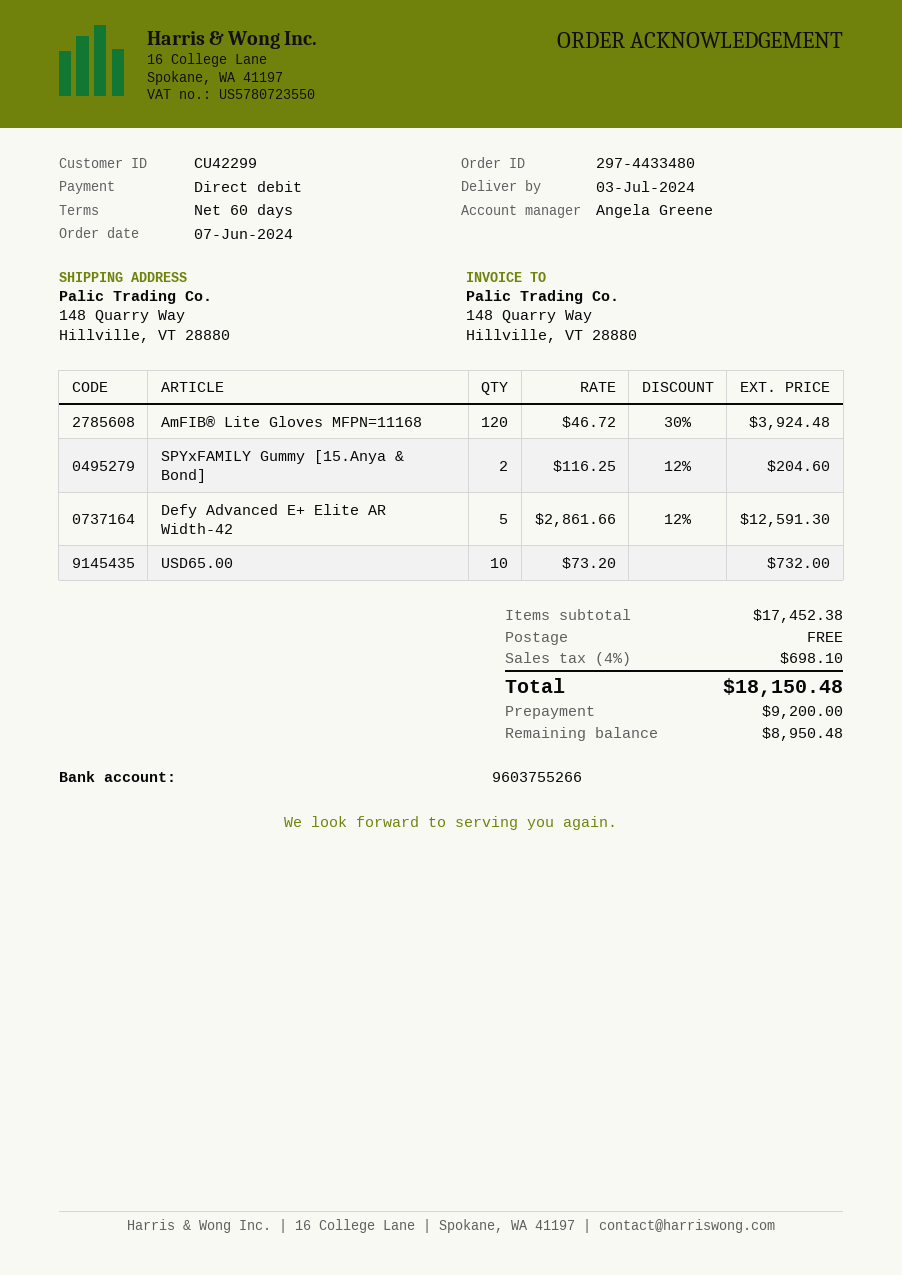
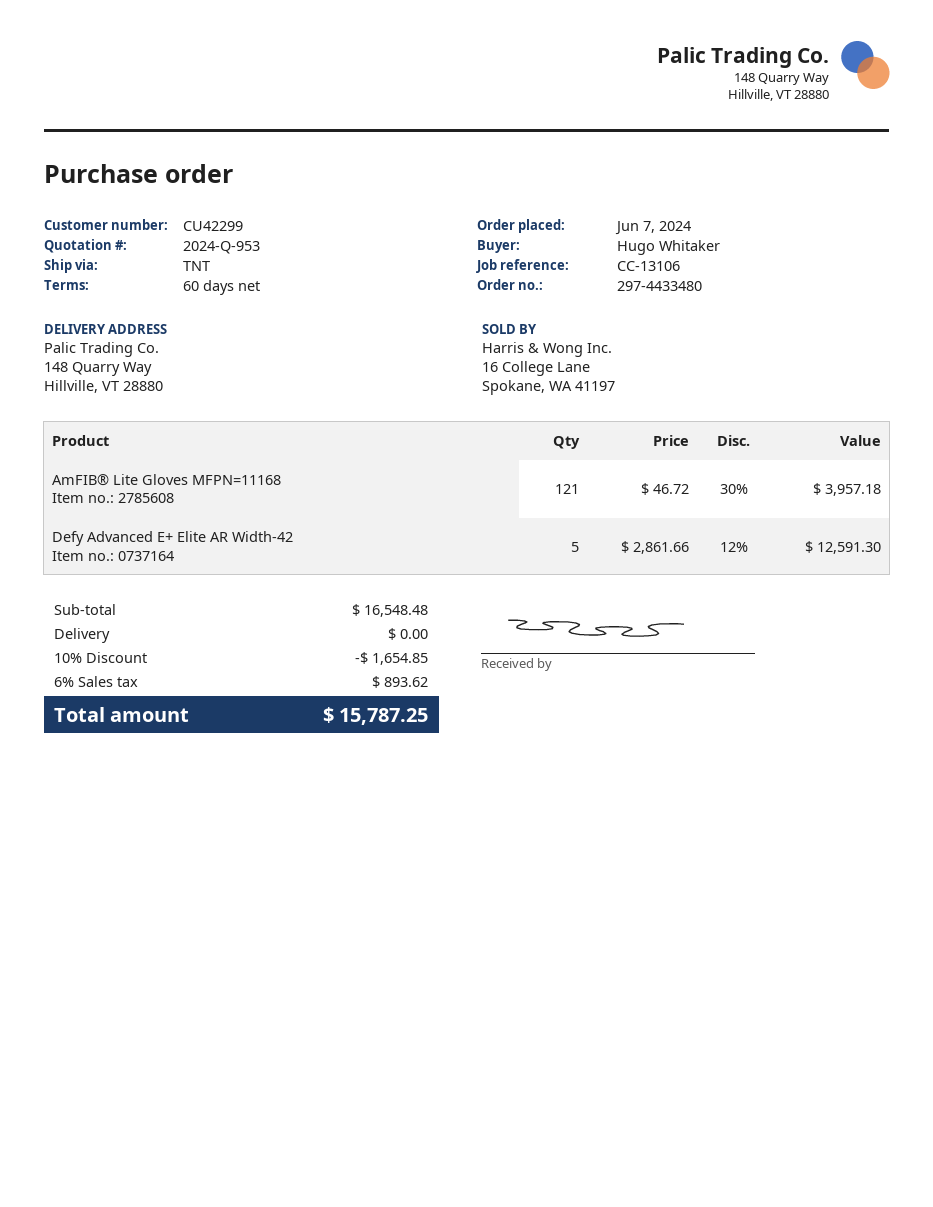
AmFIB® Lite Gloves MFPN=11168: 120 x 46.72 - 30% = 3924.48 -> 121 x 46.72 - 30% = 3957.18
SPYxFAMILY Gummy [15.Anya & Bond]: 2 x 116.25 - 12% = 204.60 -> none
USD65.00: 10 x 73.20 = 732.00 -> none
subtotal: 17452.38 -> 16548.48
discount: none -> 10% = 1654.85
tax: 4% = 698.10 -> 6% = 893.62
total: 18150.48 -> 15787.25

